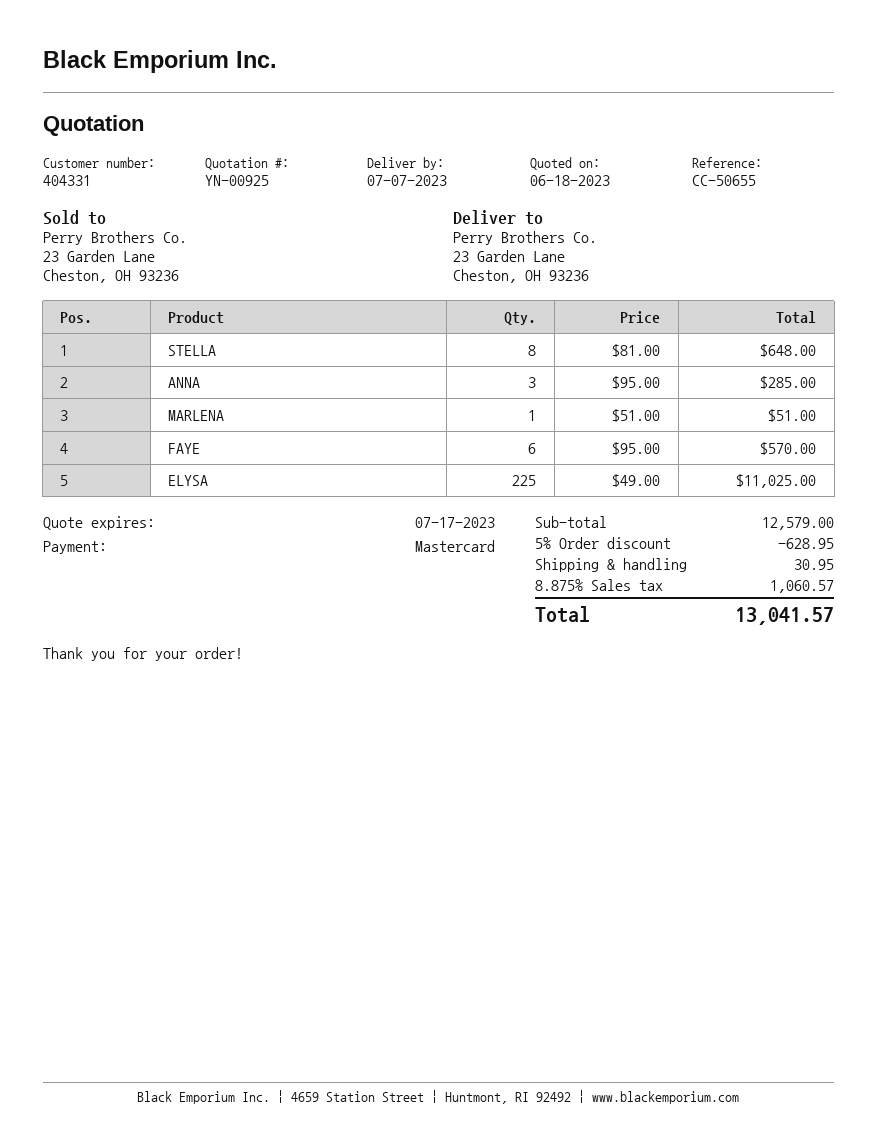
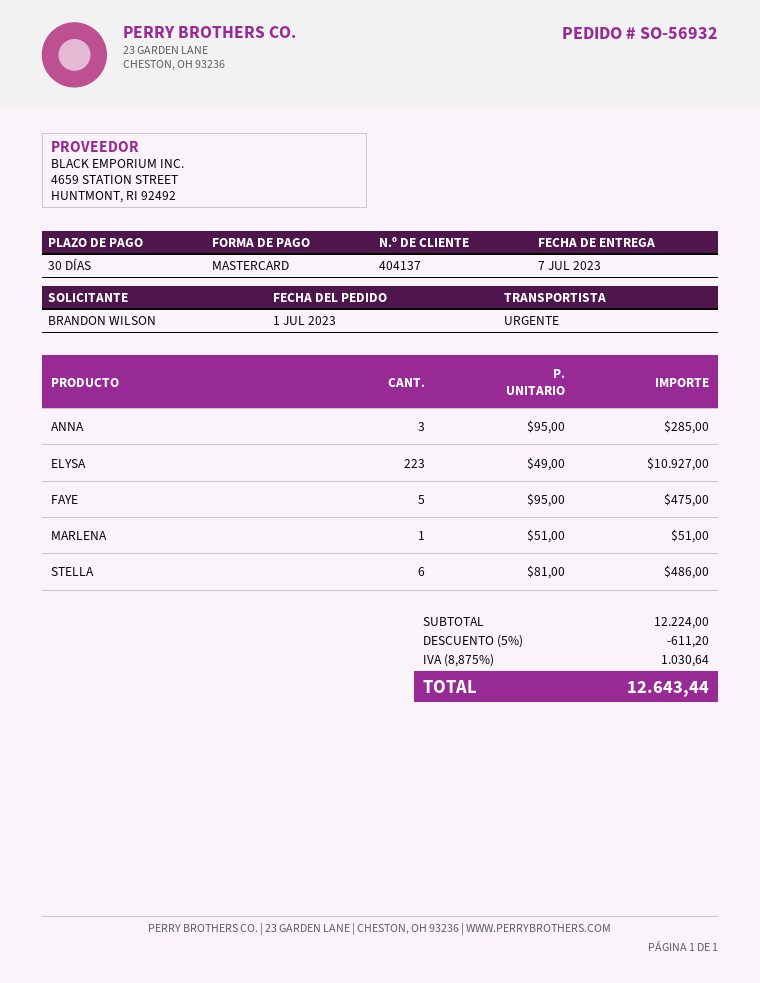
customer number: 404331 -> 404137
STELLA: 8 x 81.00 = 648.00 -> 6 x 81.00 = 486.00
FAYE: 6 x 95.00 = 570.00 -> 5 x 95.00 = 475.00
ELYSA: 225 x 49.00 = 11025.00 -> 223 x 49.00 = 10927.00
subtotal: 12579.00 -> 12224.00
discount: 5% = 628.95 -> 5% = 611.20
shipping: 30.95 -> none
tax: 8.875% = 1060.57 -> 8.875% = 1030.64
total: 13041.57 -> 12643.44

